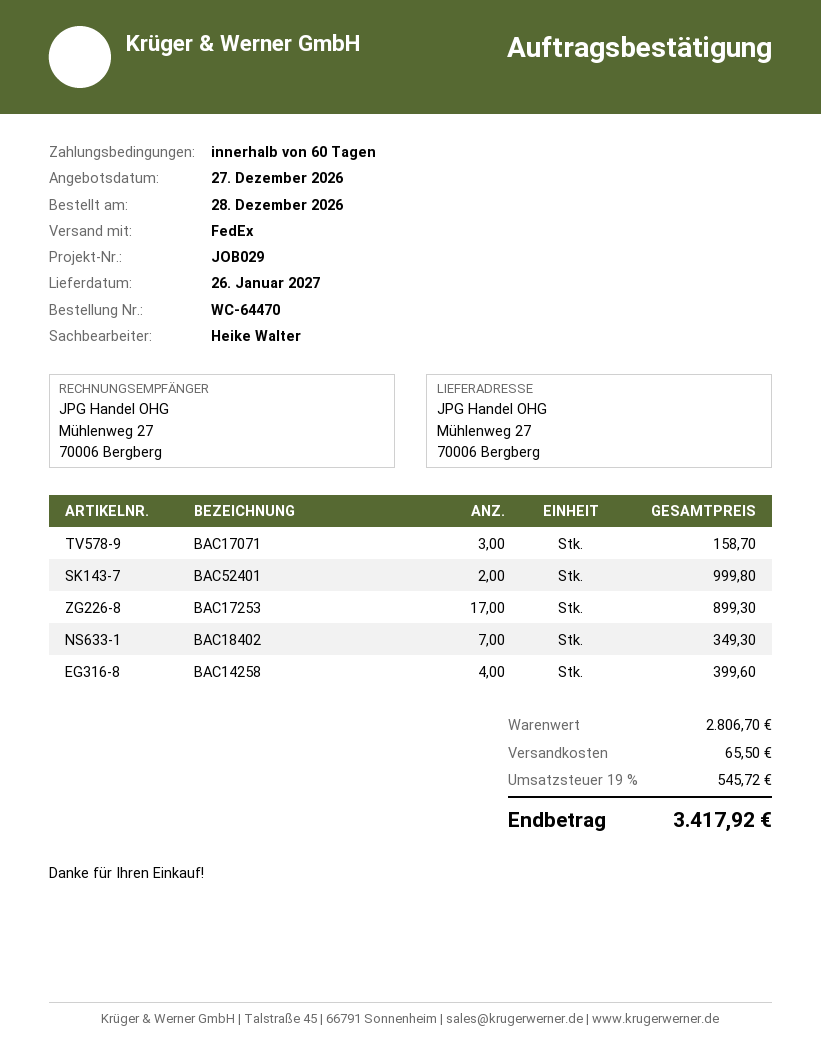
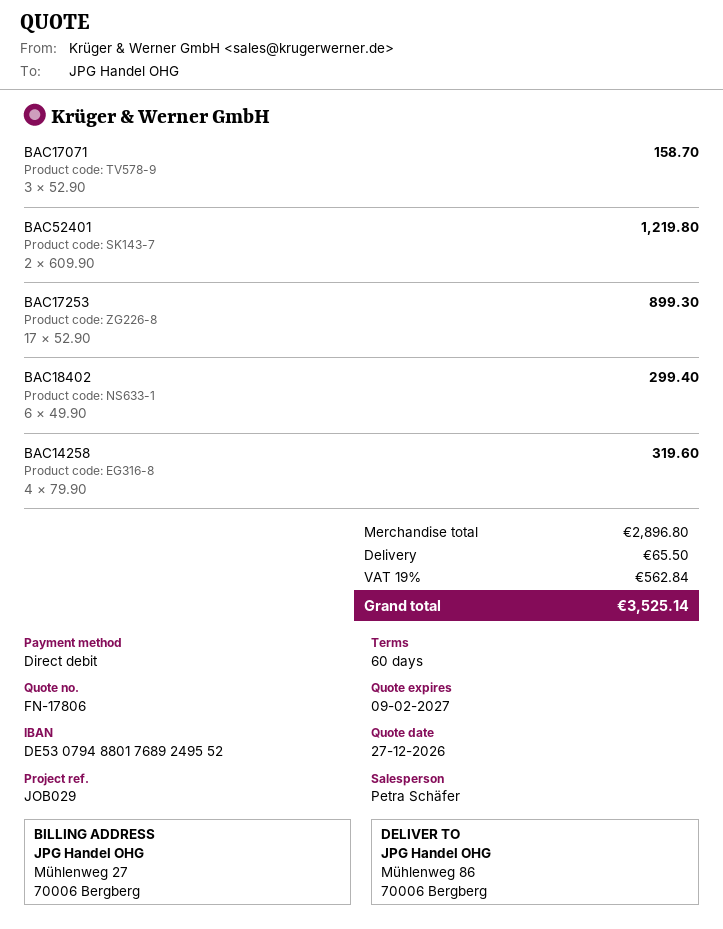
sales rep: Heike Walter -> Petra Schäfer
ship to: Mühlenweg 27, 70006 Bergberg -> Mühlenweg 86, 70006 Bergberg
BAC52401: 2 for 999.80 -> 2 for 1219.80
BAC18402: 7 for 349.30 -> 6 for 299.40
BAC14258: 4 for 399.60 -> 4 for 319.60
subtotal: 2806.70 -> 2896.80
tax: 19% = 545.72 -> 19% = 562.84
total: 3417.92 -> 3525.14

